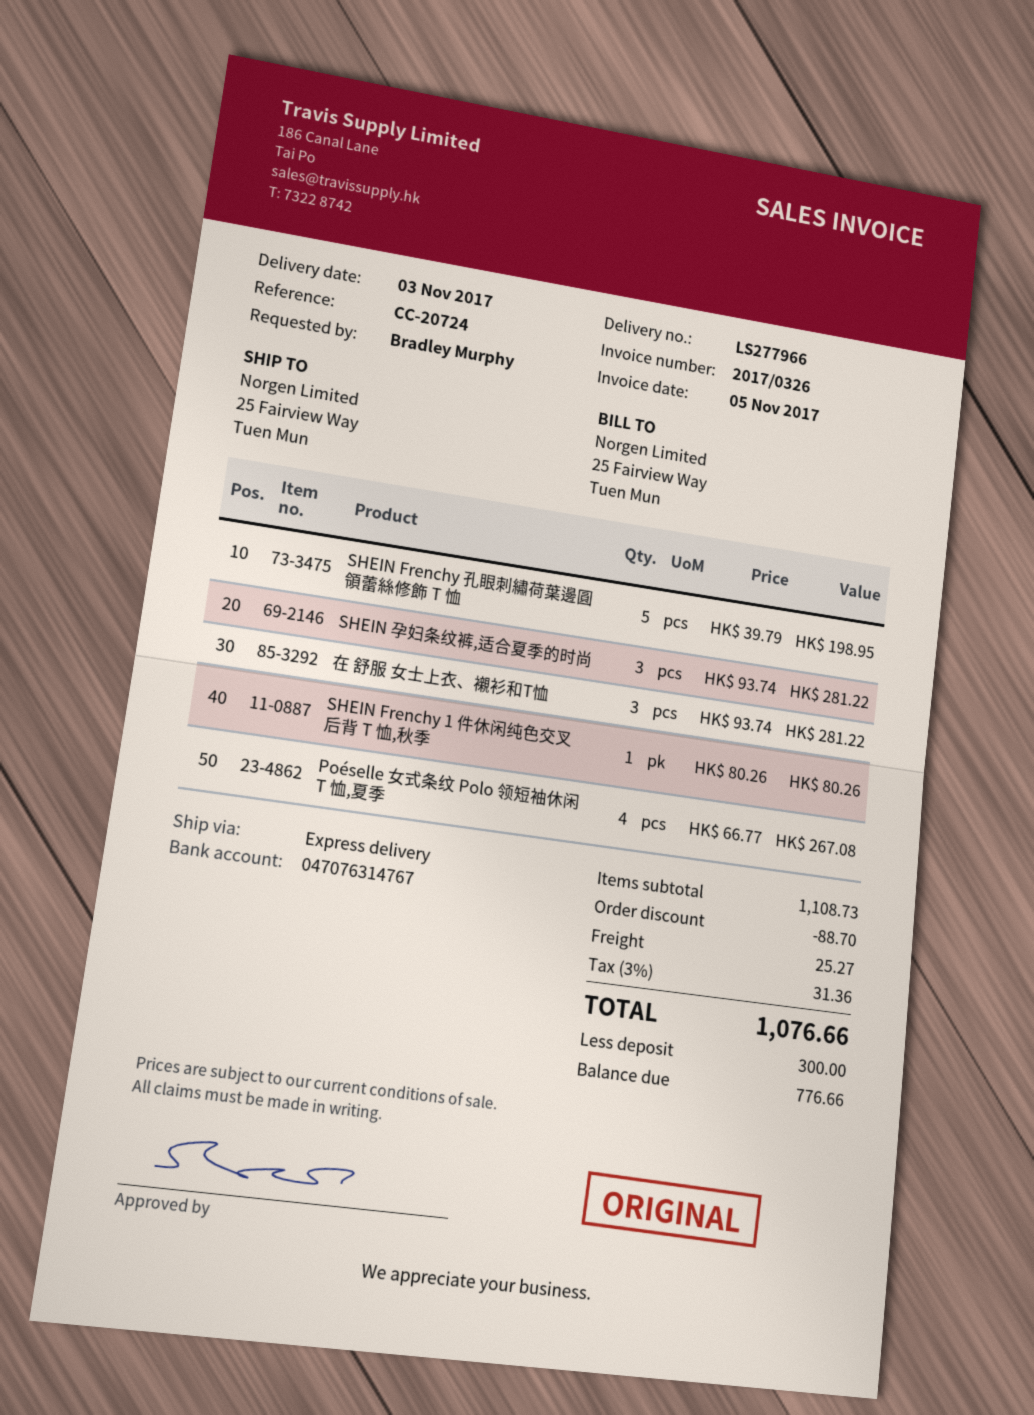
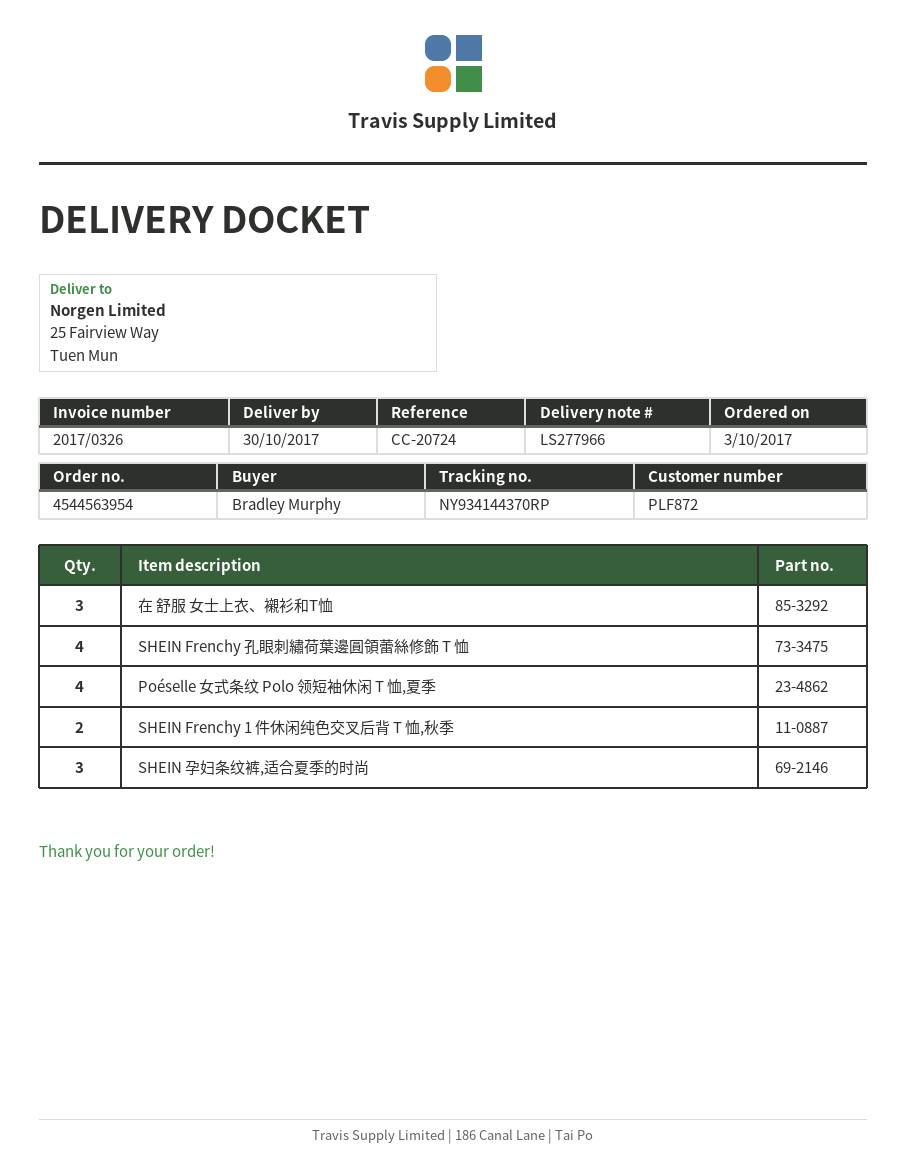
delivery date: 2017-11-03 -> 2017-10-30
SHEIN Frenchy 孔眼刺繡荷葉邊圓領蕾絲修飾 T 恤: 5 -> 4
SHEIN Frenchy 1 件休闲纯色交叉后背 T 恤,秋季: 1 -> 2

